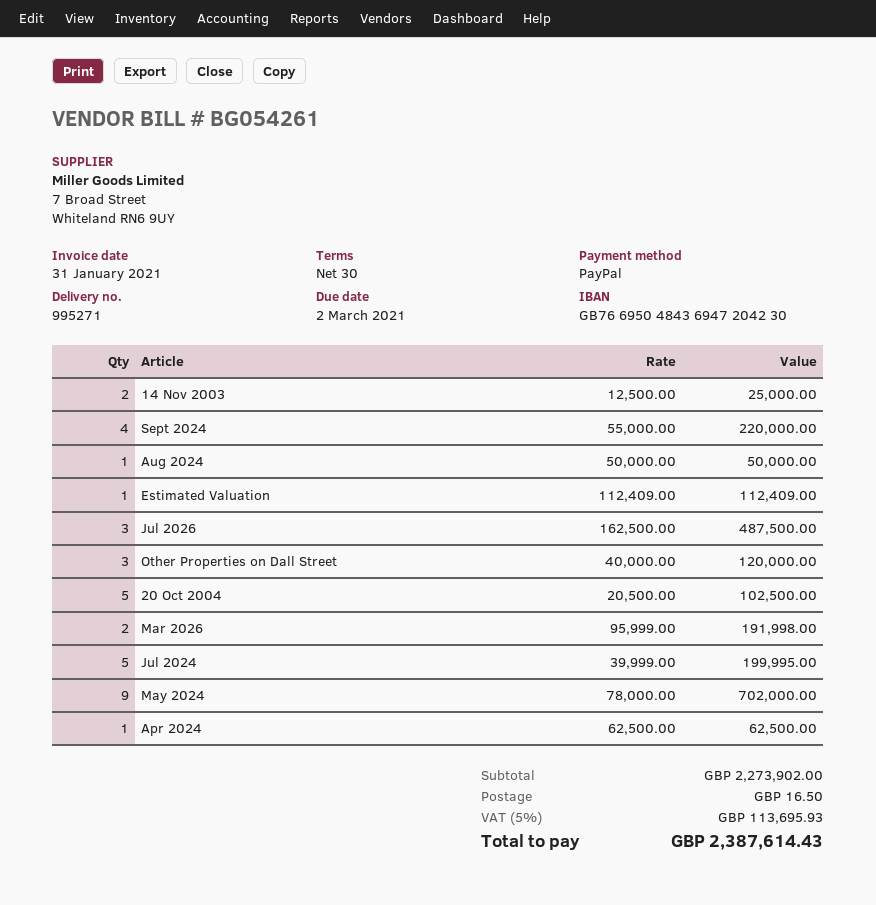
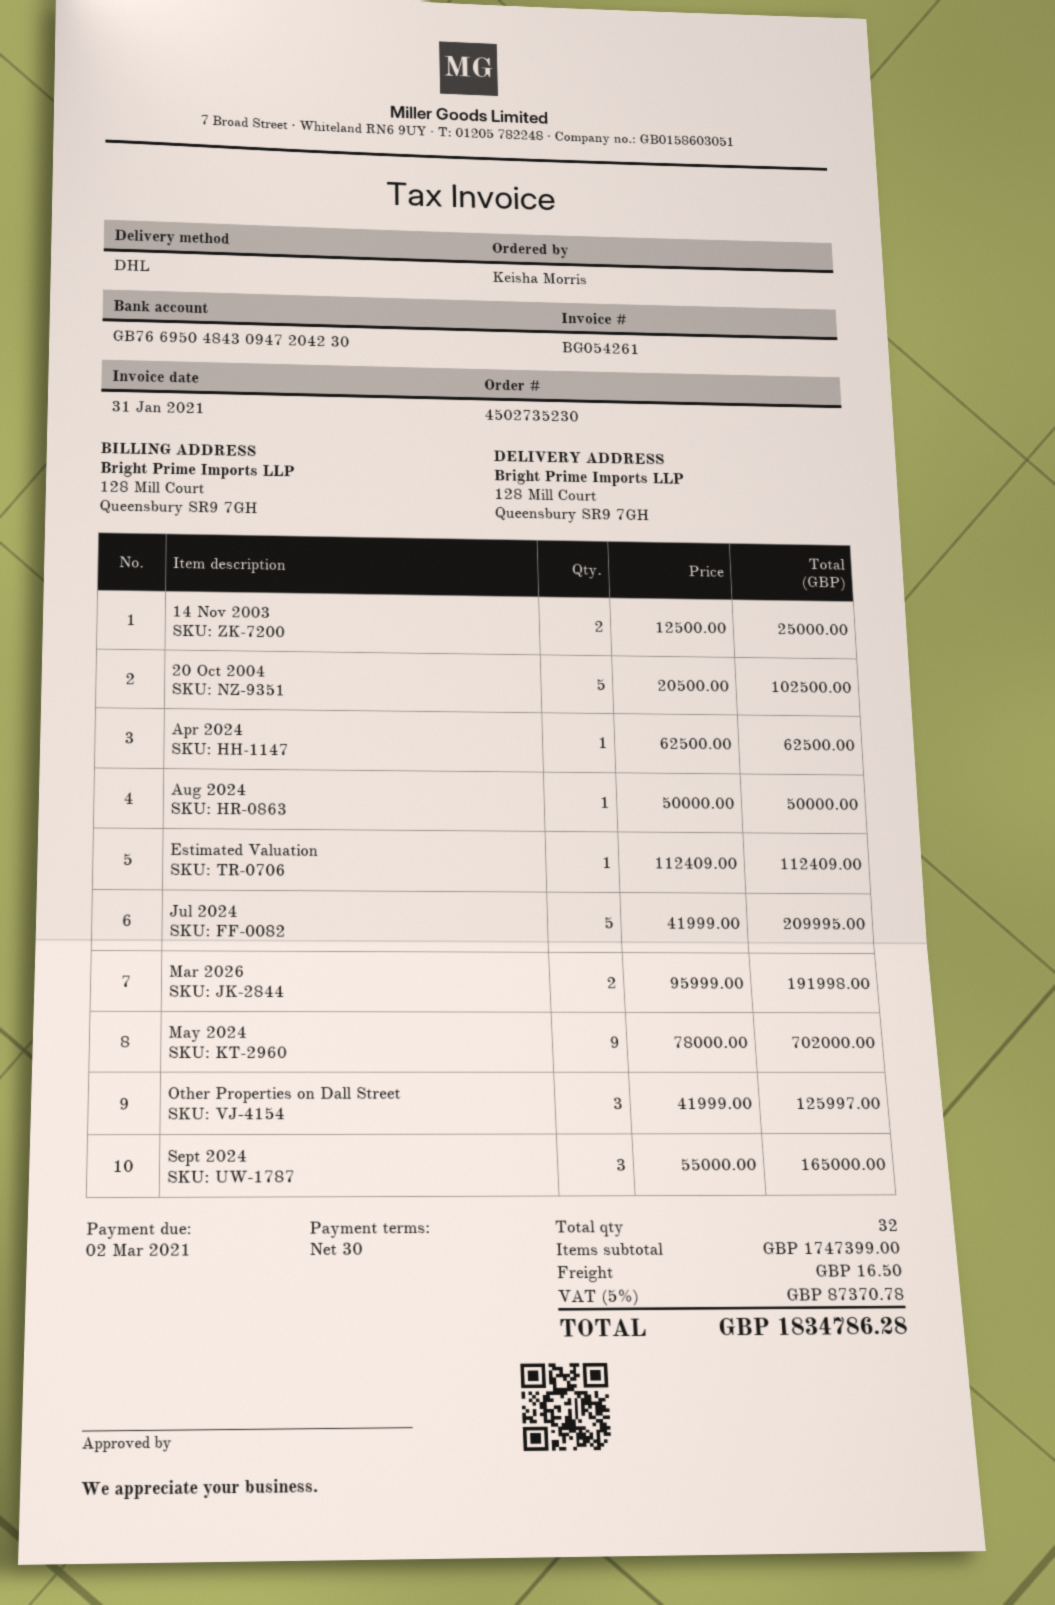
bank account: GB76695048436947204230 -> GB76695048430947204230
Sept 2024: 4 x 55000.00 = 220000.00 -> 3 x 55000.00 = 165000.00
Jul 2026: 3 x 162500.00 = 487500.00 -> none
Other Properties on Dall Street: 3 x 40000.00 = 120000.00 -> 3 x 41999.00 = 125997.00
Jul 2024: 5 x 39999.00 = 199995.00 -> 5 x 41999.00 = 209995.00
subtotal: 2273902.00 -> 1747399.00
tax: 5% = 113695.93 -> 5% = 87370.78
total: 2387614.43 -> 1834786.28

